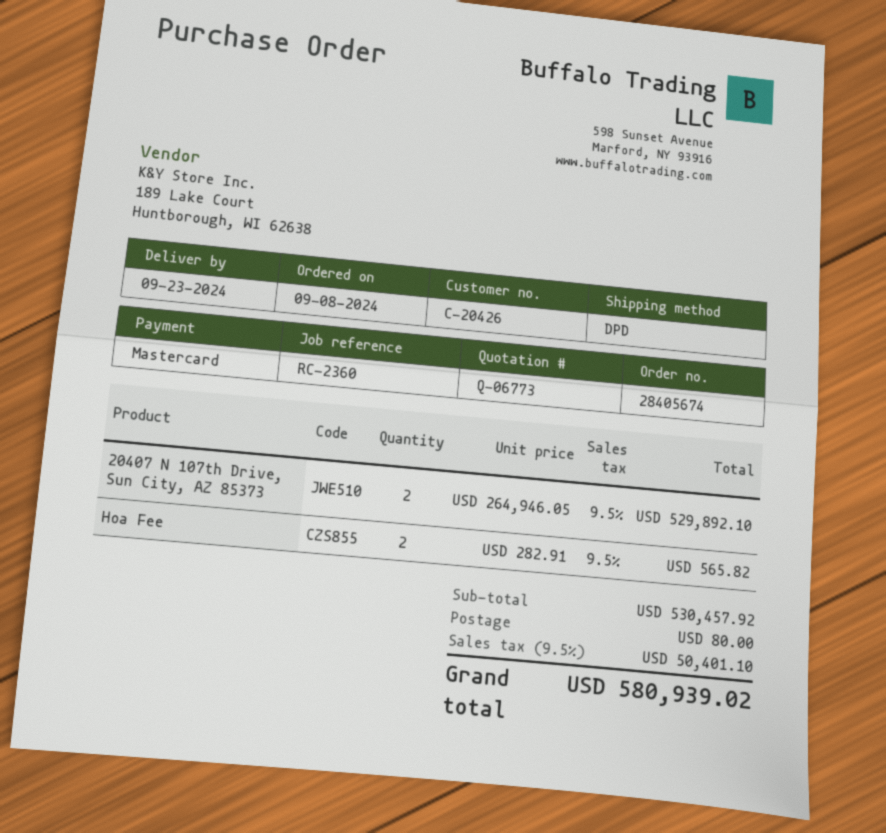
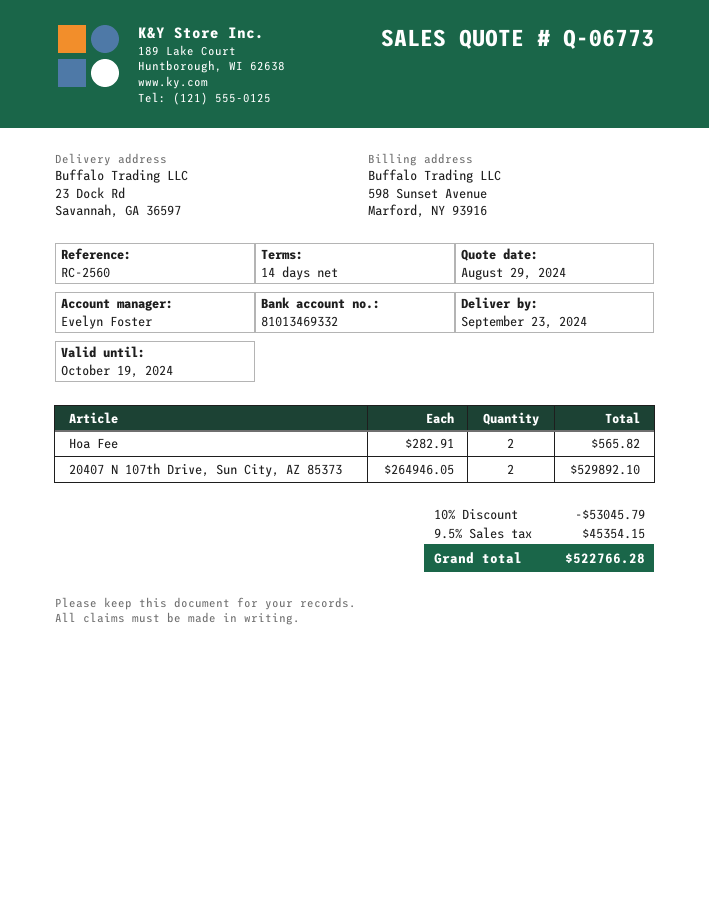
reference: RC-2360 -> RC-2560
discount: none -> 10% = 53045.79
shipping: 80.00 -> none
tax: 9.5% = 50401.10 -> 9.5% = 45354.15
total: 580939.02 -> 522766.28

